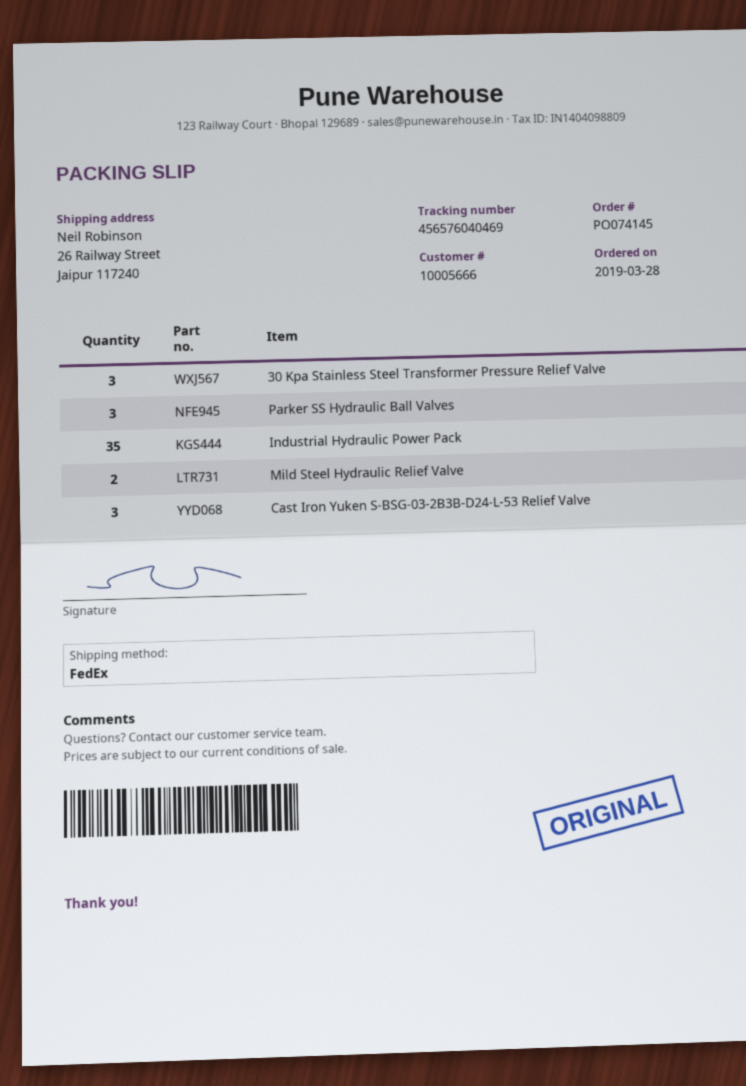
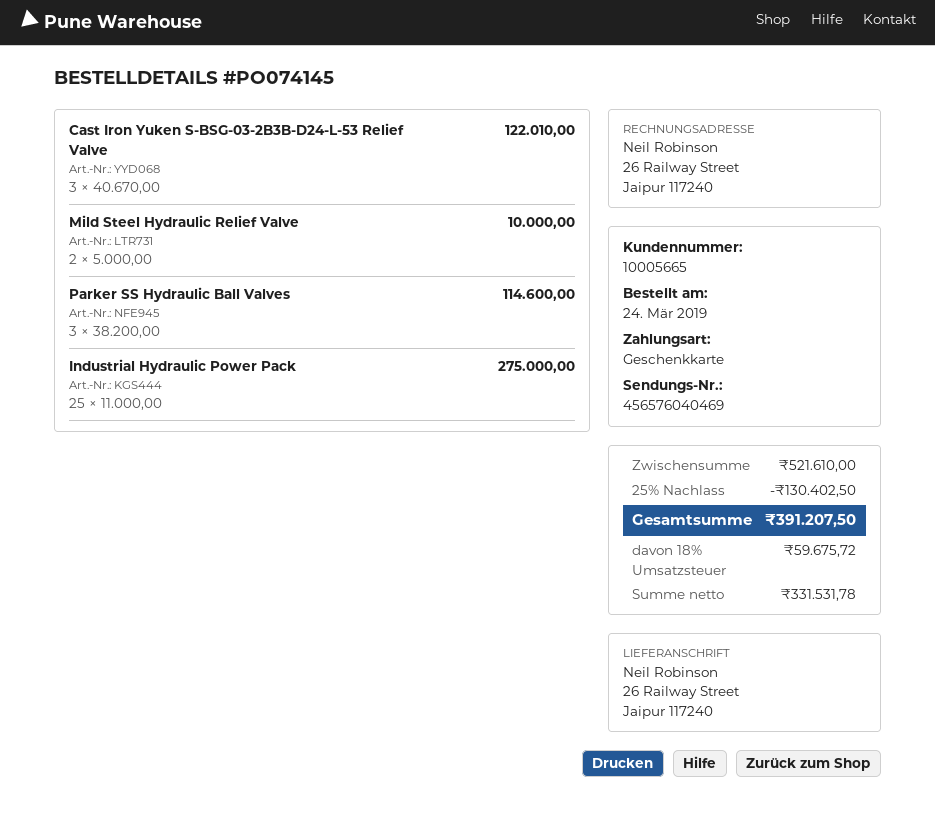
order date: 2019-03-28 -> 2019-03-24
customer number: 10005666 -> 10005665
30 Kpa Stainless Steel Transformer Pressure Relief Valve: 3 -> none
Industrial Hydraulic Power Pack: 35 -> 25

